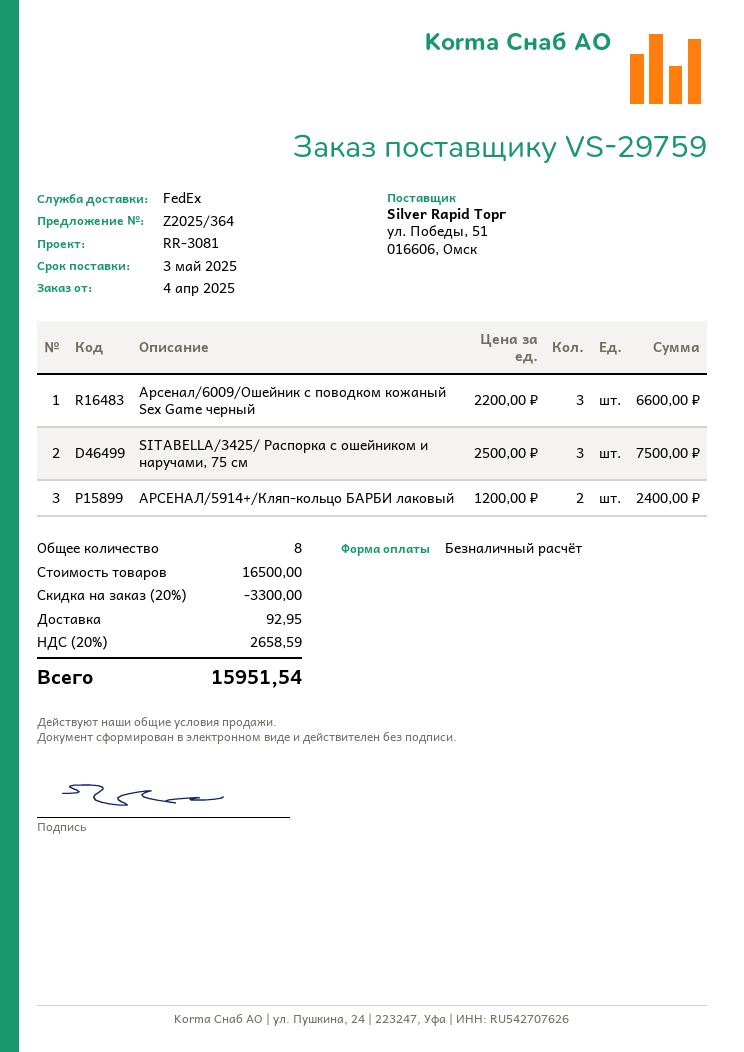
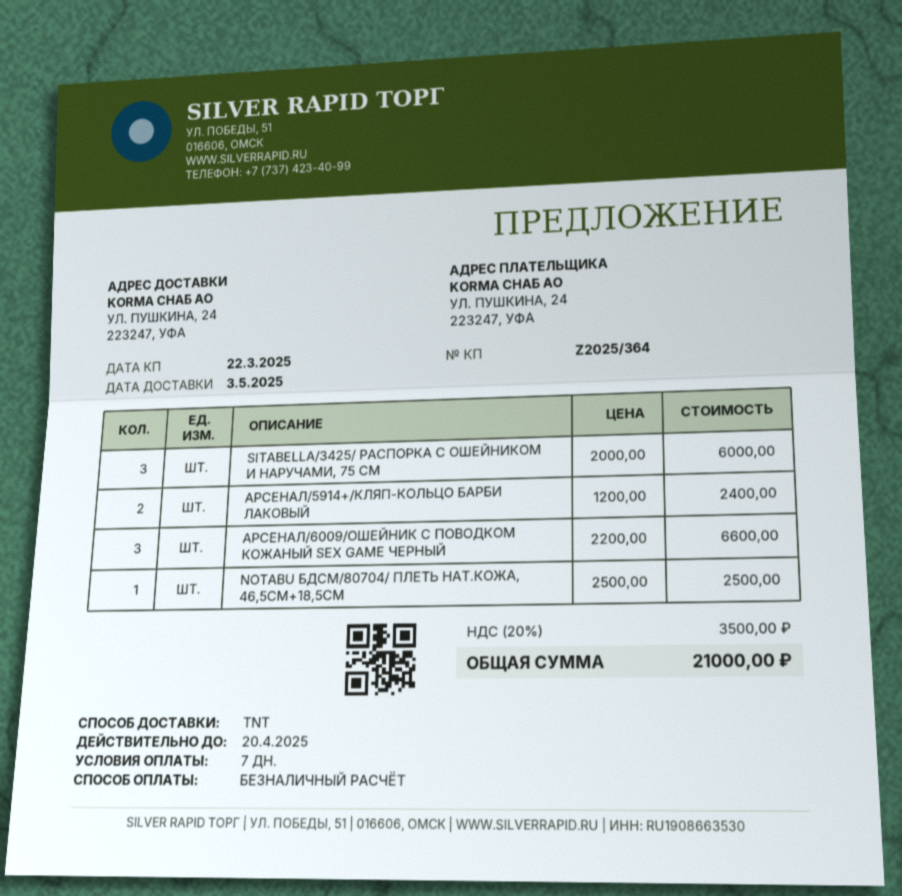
shipping method: FedEx -> TNT
SITABELLA/3425/ Распорка с ошейником и наручами, 75 см: 3 x 2500.00 = 7500.00 -> 3 x 2000.00 = 6000.00
NOTABU БДСМ/80704/ ПЛЕТЬ НАТ.КОЖА, 46,5СМ+18,5СМ: none -> 1 x 2500.00 = 2500.00
discount: 20% = 3300.00 -> none
shipping: 92.95 -> none
tax: 20% = 2658.59 -> 20% = 3500.00
total: 15951.54 -> 21000.00

